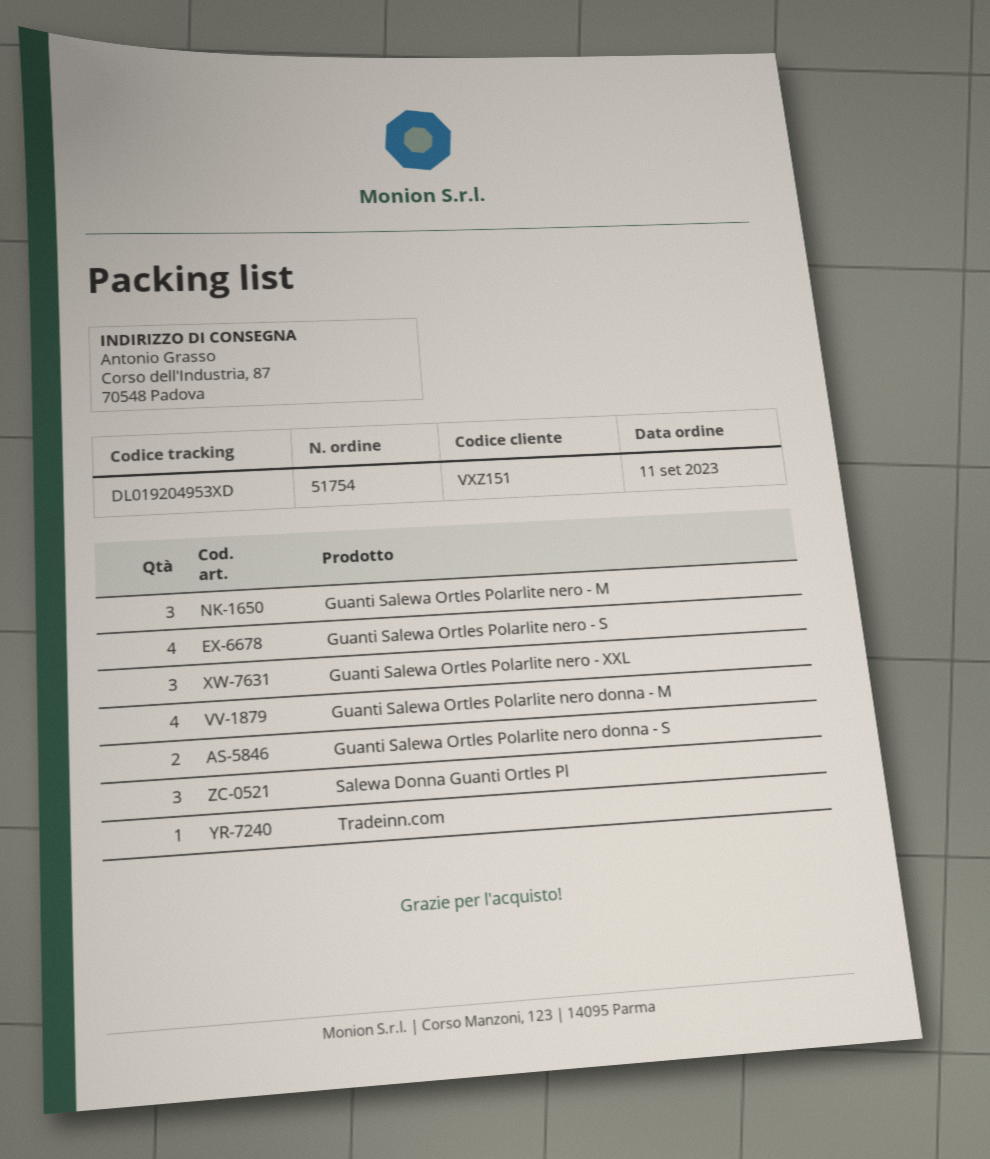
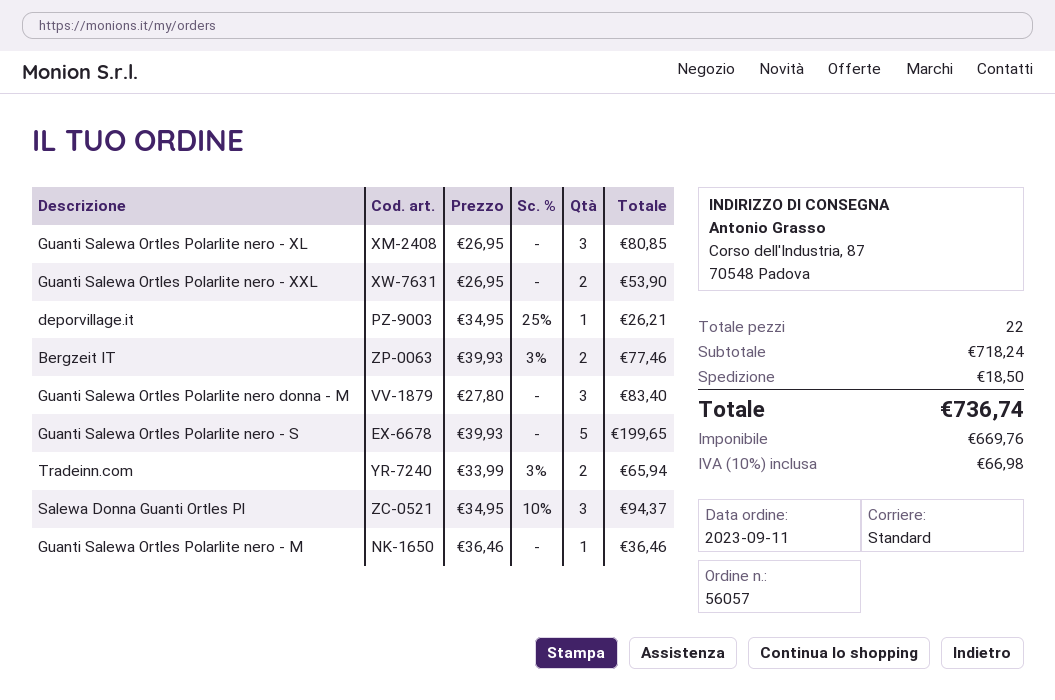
order number: 51754 -> 56057
Guanti Salewa Ortles Polarlite nero - M: 3 -> 1
Guanti Salewa Ortles Polarlite nero - S: 4 -> 5
Guanti Salewa Ortles Polarlite nero - XXL: 3 -> 2
Guanti Salewa Ortles Polarlite nero donna - M: 4 -> 3
Guanti Salewa Ortles Polarlite nero donna - S: 2 -> none
Tradeinn.com: 1 -> 2
Guanti Salewa Ortles Polarlite nero - XL: none -> 3
deporvillage.it: none -> 1
Bergzeit IT: none -> 2

